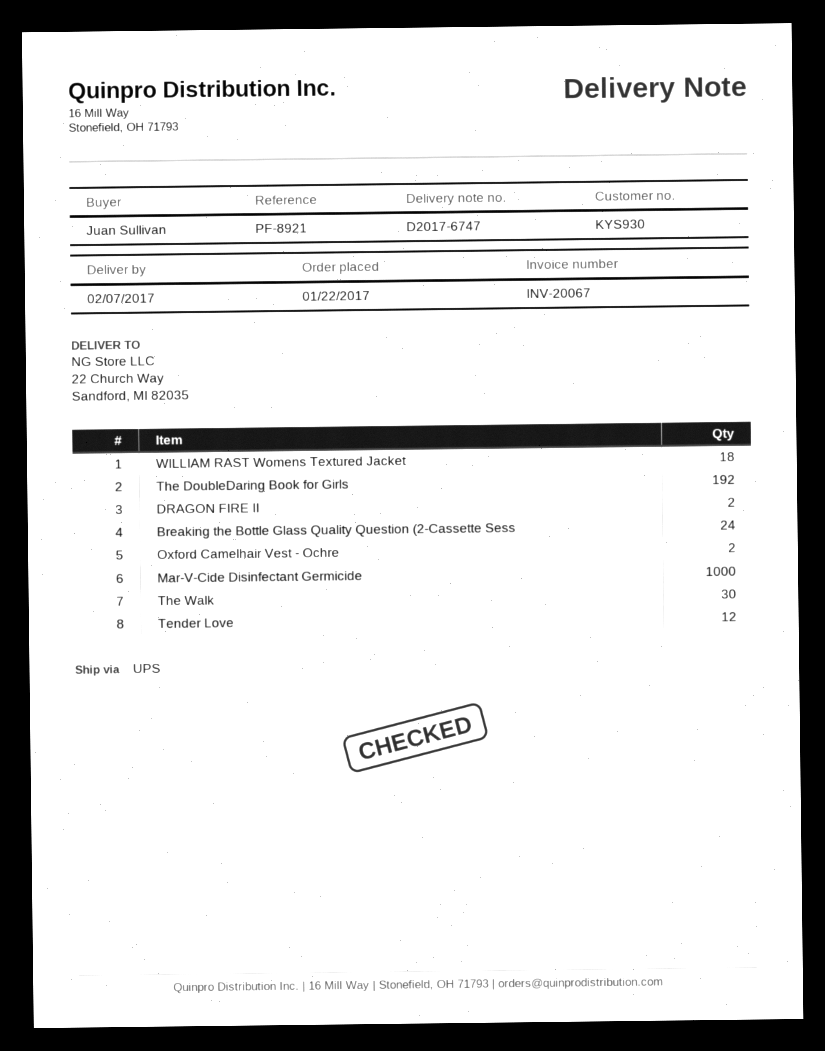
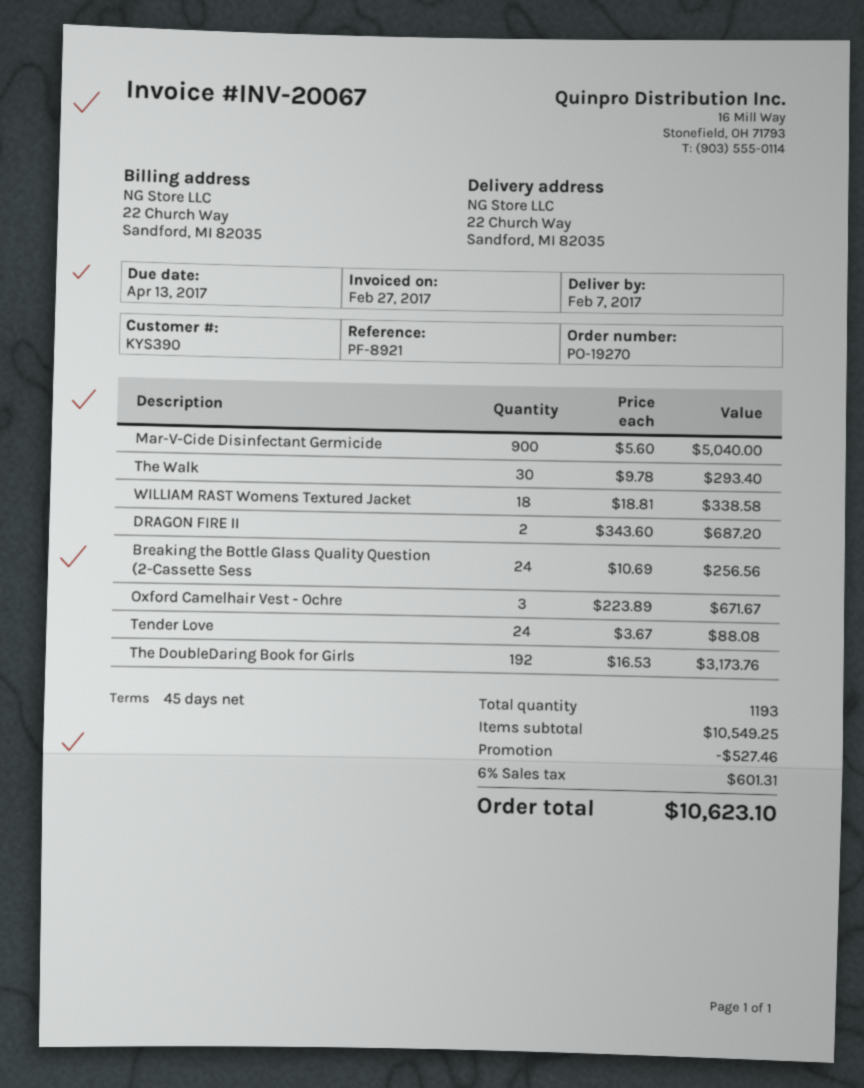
customer number: KYS930 -> KYS390
Oxford Camelhair Vest - Ochre: 2 -> 3
Mar-V-Cide Disinfectant Germicide: 1000 -> 900
Tender Love: 12 -> 24

